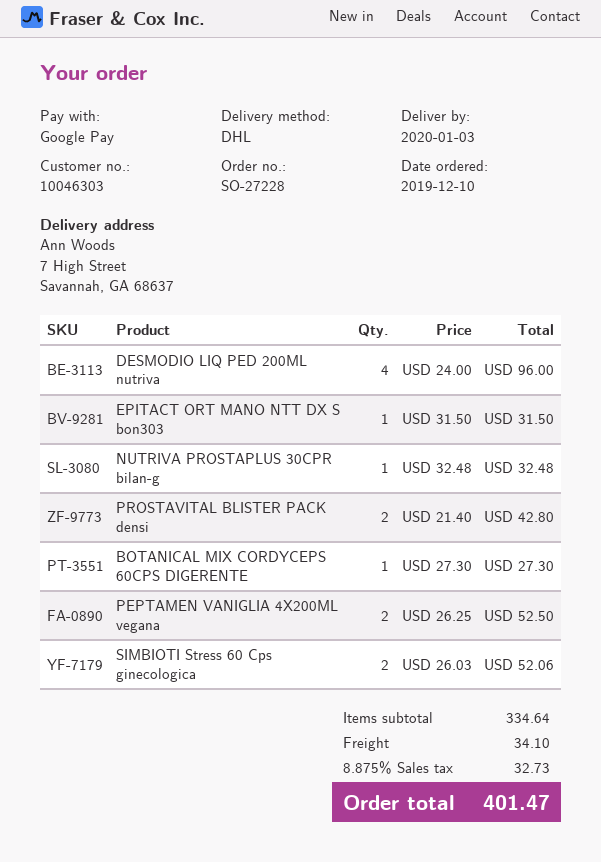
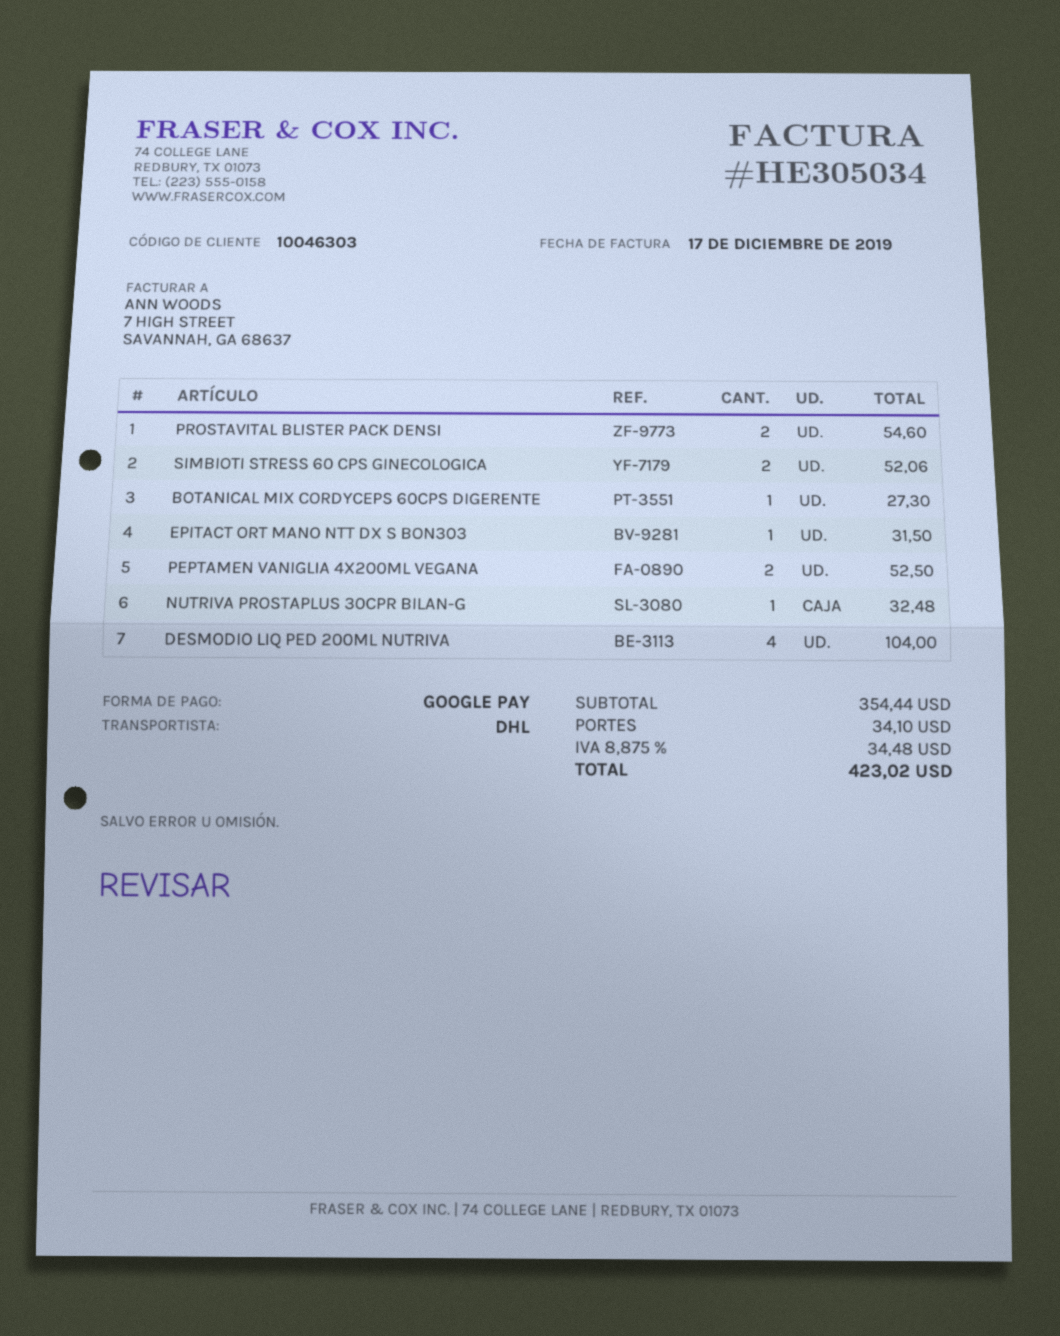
DESMODIO LIQ PED 200ML nutriva: 4 for 96.00 -> 4 for 104.00
PROSTAVITAL BLISTER PACK densi: 2 for 42.80 -> 2 for 54.60
subtotal: 334.64 -> 354.44
tax: 8.875% = 32.73 -> 8.875% = 34.48
total: 401.47 -> 423.02

